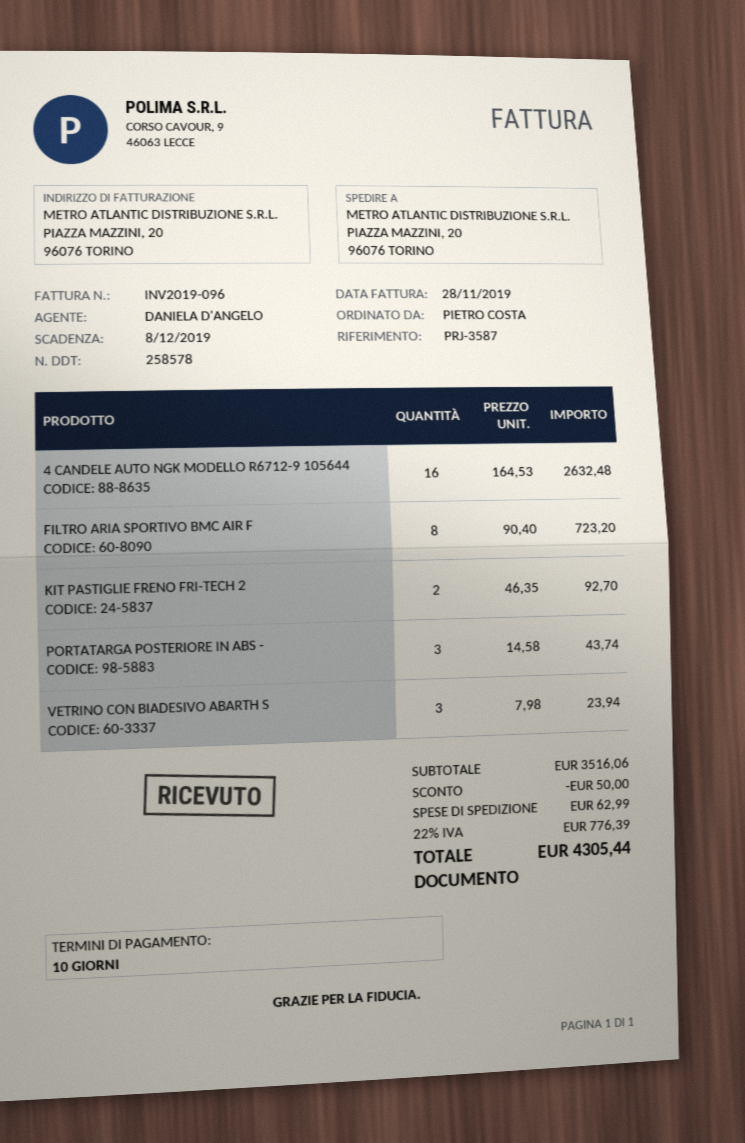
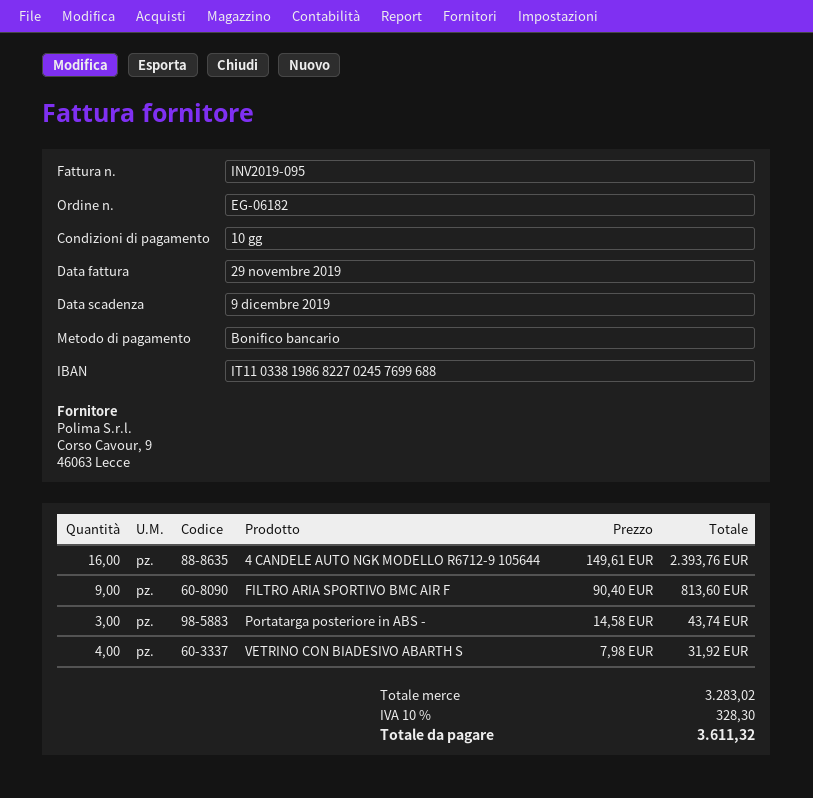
invoice number: INV2019-096 -> INV2019-095
invoice date: 2019-11-28 -> 2019-11-29
due date: 2019-12-08 -> 2019-12-09
4 CANDELE AUTO NGK MODELLO R6712-9 105644: 16 x 164.53 = 2632.48 -> 16 x 149.61 = 2393.76
FILTRO ARIA SPORTIVO BMC AIR F: 8 x 90.40 = 723.20 -> 9 x 90.40 = 813.60
KIT PASTIGLIE FRENO FRI-TECH 2: 2 x 46.35 = 92.70 -> none
VETRINO CON BIADESIVO ABARTH S: 3 x 7.98 = 23.94 -> 4 x 7.98 = 31.92
subtotal: 3516.06 -> 3283.02
discount: 50.00 -> none
shipping: 62.99 -> none
tax: 22% = 776.39 -> 10% = 328.30
total: 4305.44 -> 3611.32

